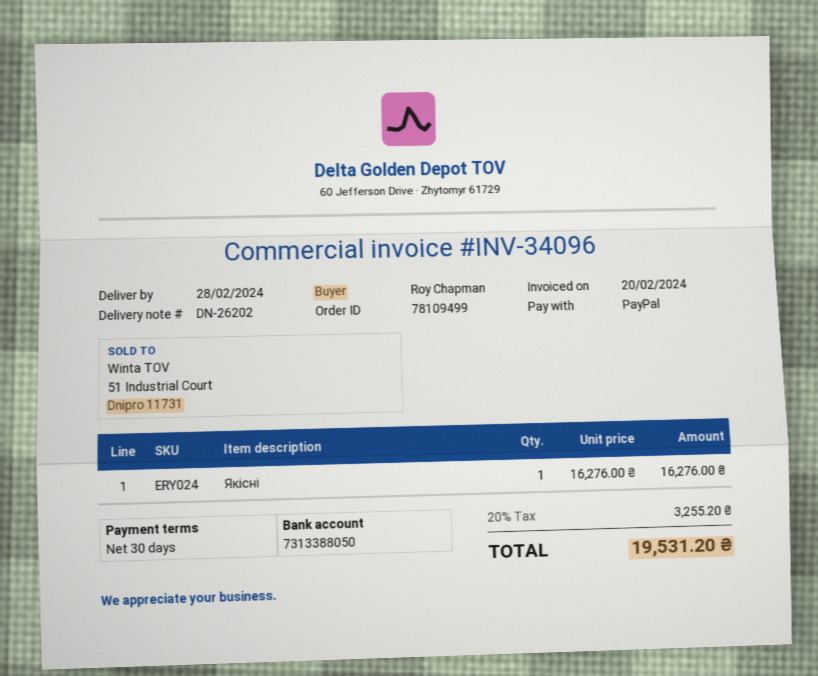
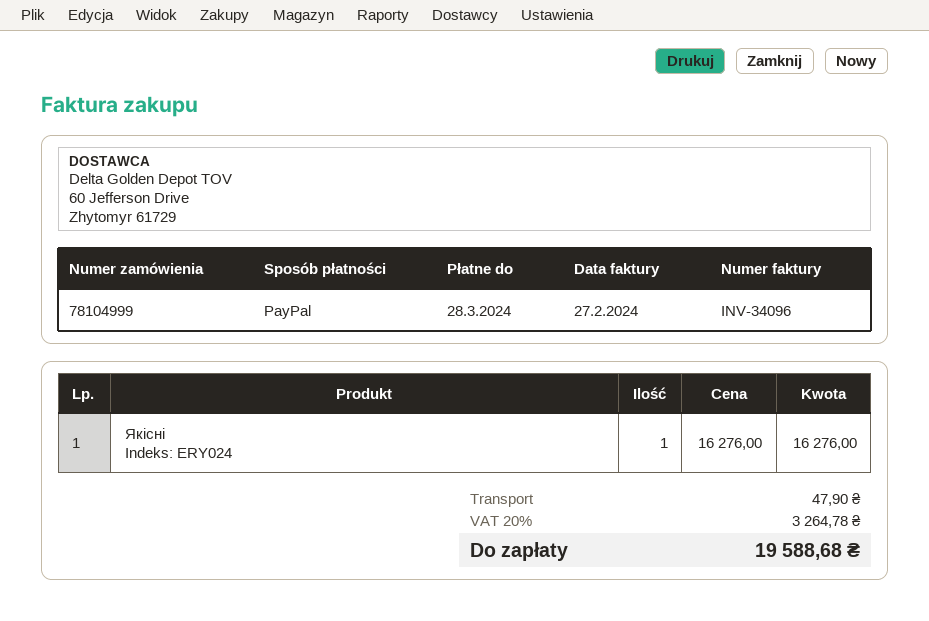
order number: 78109499 -> 78104999
invoice date: 2024-02-20 -> 2024-02-27
shipping: none -> 47.90
tax: 20% = 3255.20 -> 20% = 3264.78
total: 19531.20 -> 19588.68

